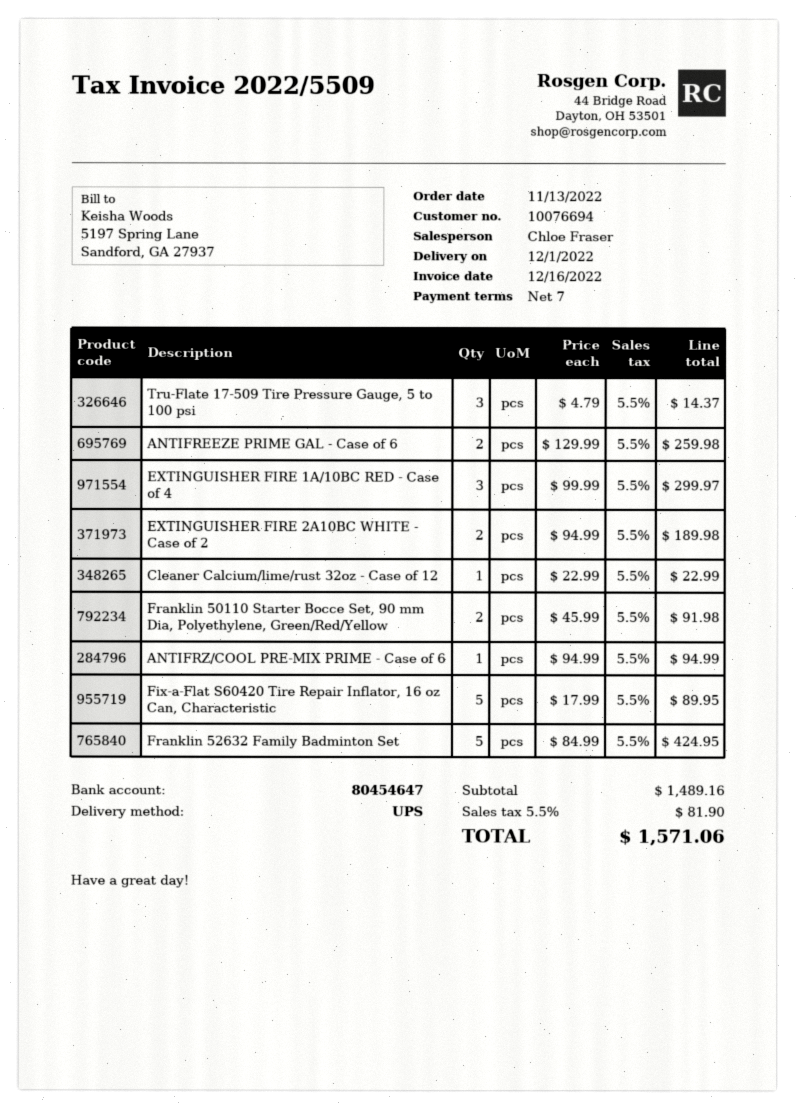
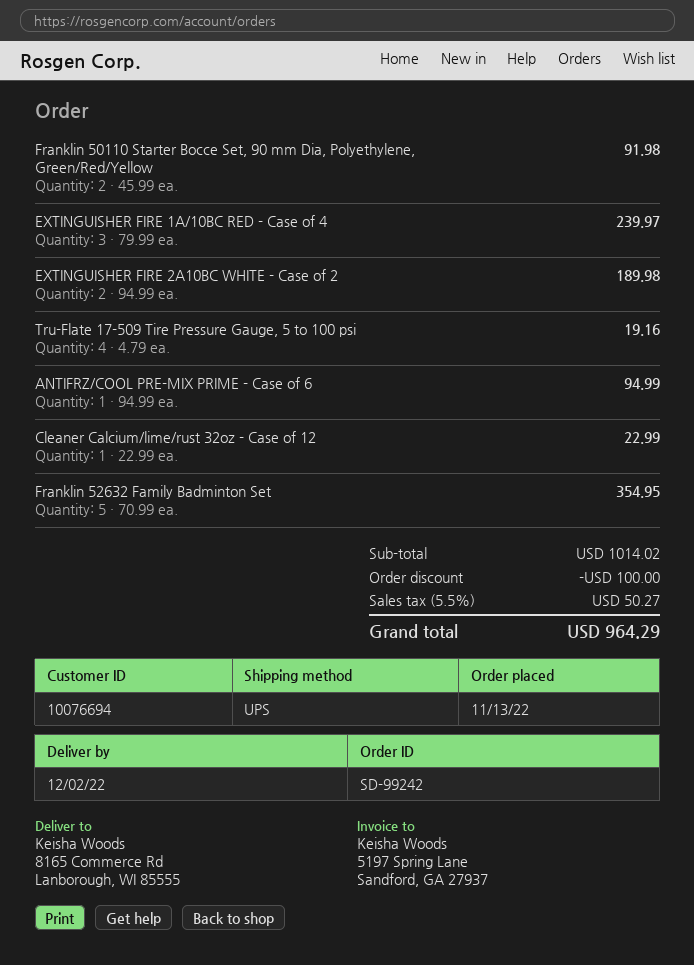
delivery date: 2022-12-01 -> 2022-12-02
Tru-Flate 17-509 Tire Pressure Gauge, 5 to 100 psi: 3 x 4.79 = 14.37 -> 4 x 4.79 = 19.16
ANTIFREEZE PRIME GAL - Case of 6: 2 x 129.99 = 259.98 -> none
EXTINGUISHER FIRE 1A/10BC RED - Case of 4: 3 x 99.99 = 299.97 -> 3 x 79.99 = 239.97
Fix-a-Flat S60420 Tire Repair Inflator, 16 oz Can, Characteristic: 5 x 17.99 = 89.95 -> none
Franklin 52632 Family Badminton Set: 5 x 84.99 = 424.95 -> 5 x 70.99 = 354.95
subtotal: 1489.16 -> 1014.02
discount: none -> 100.00
tax: 5.5% = 81.90 -> 5.5% = 50.27
total: 1571.06 -> 964.29

